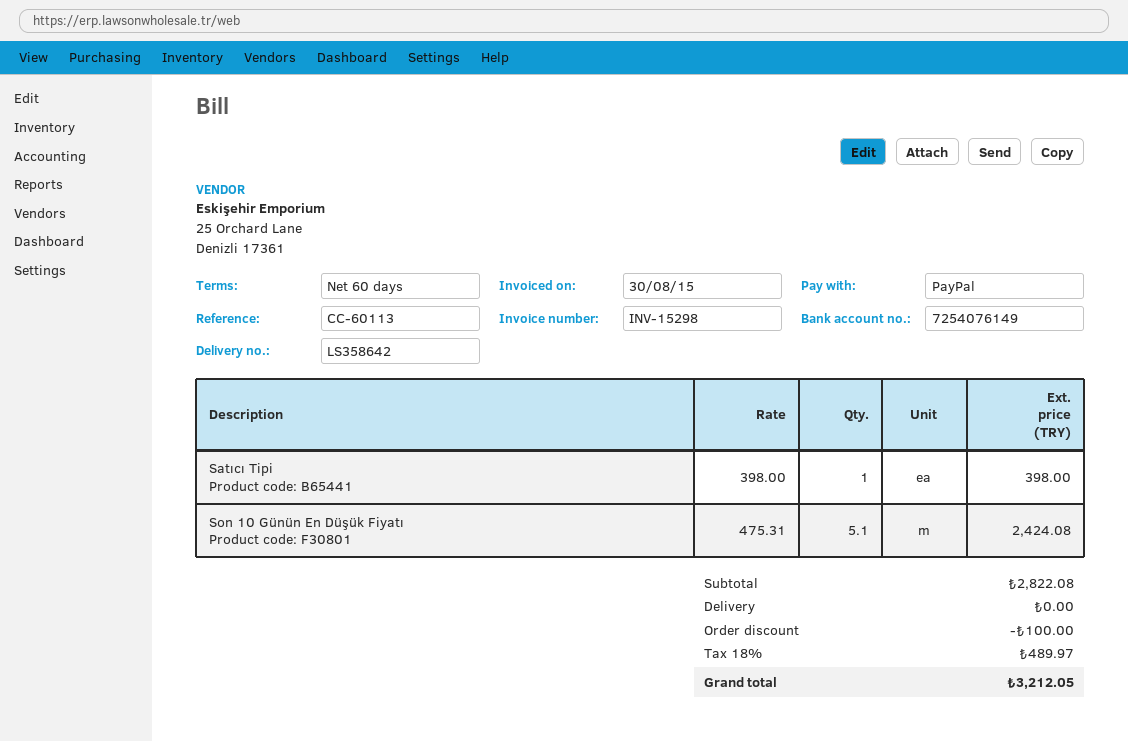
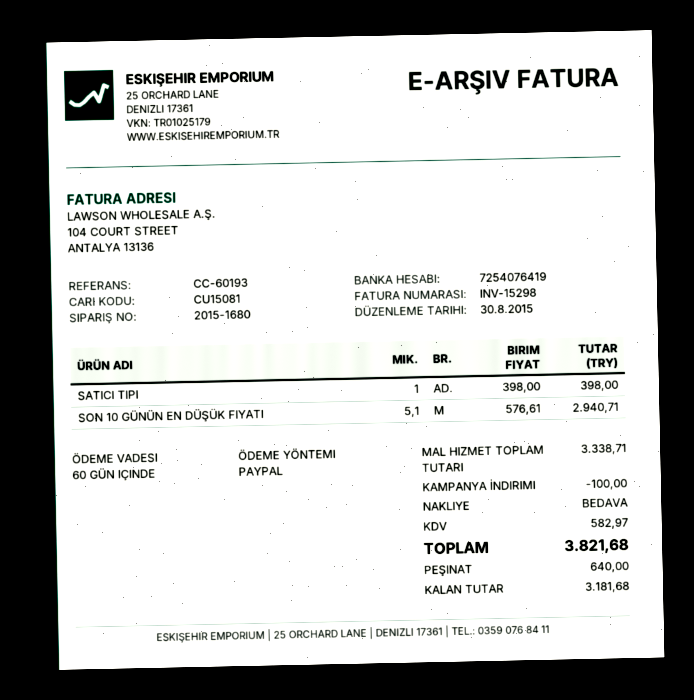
reference: CC-60113 -> CC-60193
bank account: 7254076149 -> 7254076419
Son 10 Günün En Düşük Fiyatı: 5.1 x 475.31 = 2424.08 -> 5.1 x 576.61 = 2940.71
subtotal: 2822.08 -> 3338.71
tax: 489.97 -> 582.97
total: 3212.05 -> 3821.68

